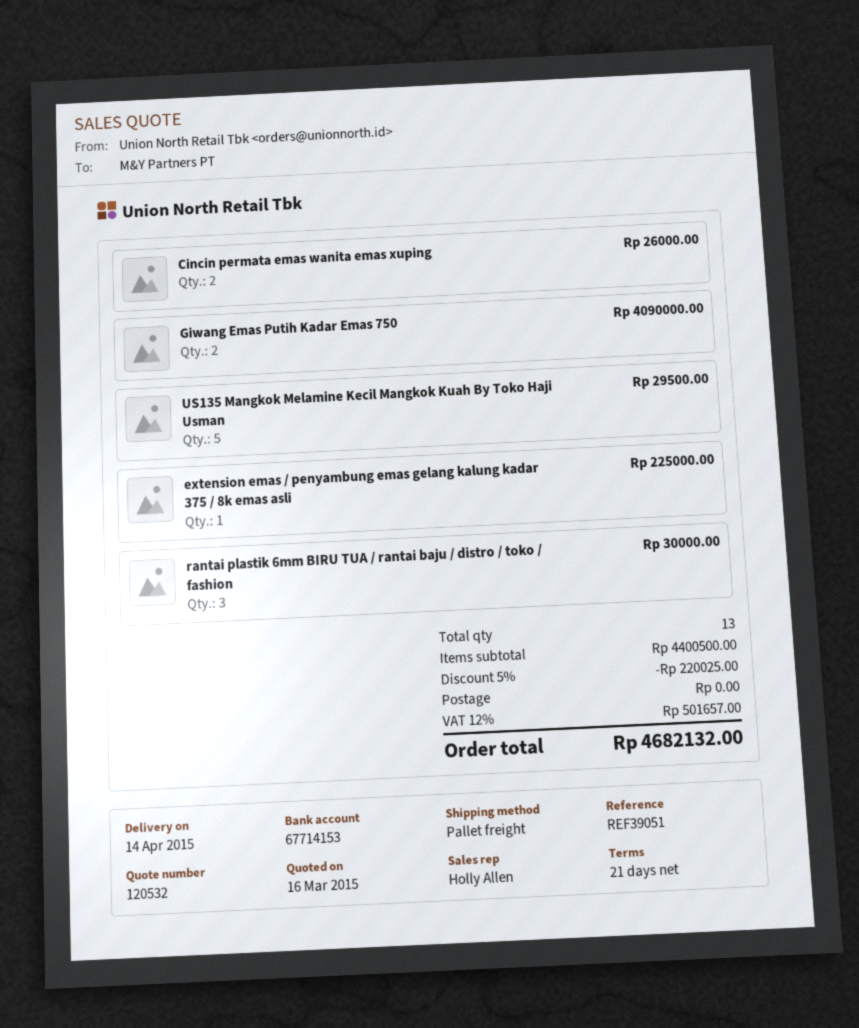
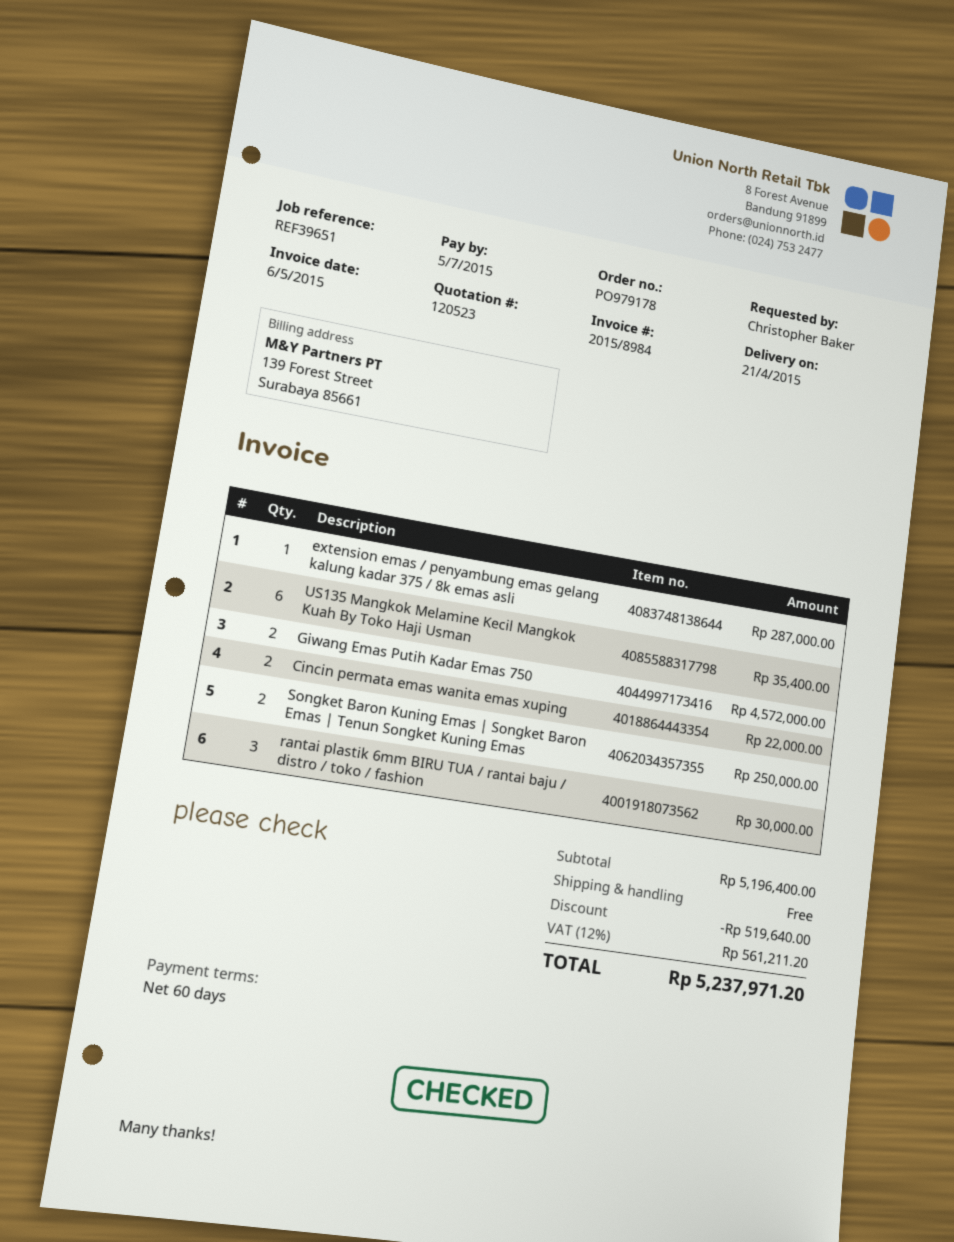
quote number: 120532 -> 120523
delivery date: 2015-04-14 -> 2015-04-21
payment terms: 21 days -> 60 days
reference: REF39051 -> REF39651
Cincin permata emas wanita emas xuping: 2 for 26000.00 -> 2 for 22000.00
Giwang Emas Putih Kadar Emas 750: 2 for 4090000.00 -> 2 for 4572000.00
US135 Mangkok Melamine Kecil Mangkok Kuah By Toko Haji Usman: 5 for 29500.00 -> 6 for 35400.00
extension emas / penyambung emas gelang kalung kadar 375 / 8k emas asli: 1 for 225000.00 -> 1 for 287000.00
Songket Baron Kuning Emas | Songket Baron Emas | Tenun Songket Kuning Emas: none -> 2 for 250000.00
subtotal: 4400500.00 -> 5196400.00
discount: 220025.00 -> 519640.00
tax: 12% = 501657.00 -> 12% = 561211.20
total: 4682132.00 -> 5237971.20

